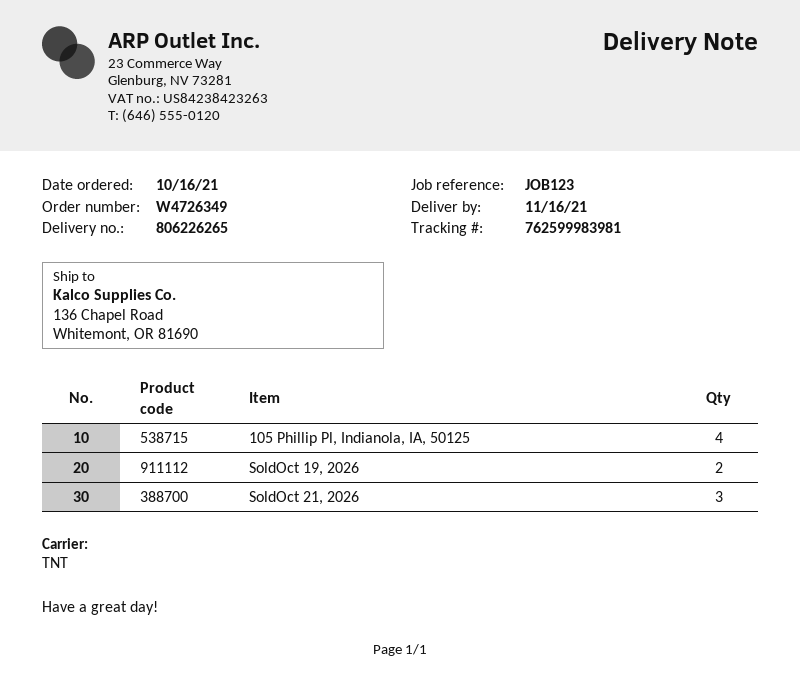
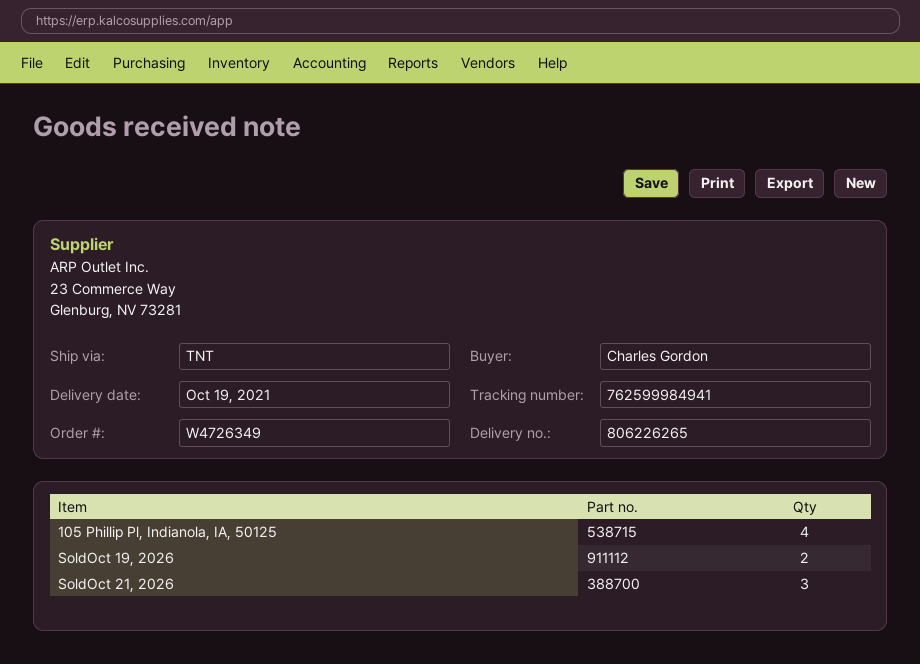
delivery date: 2021-11-16 -> 2021-10-19
tracking number: 762599983981 -> 762599984941

